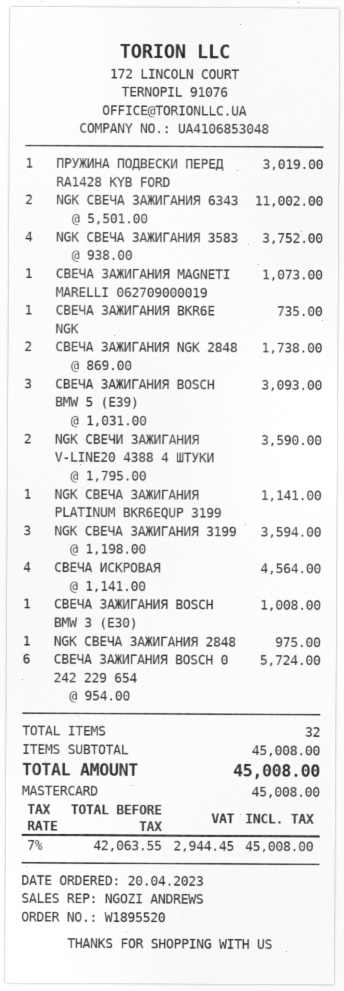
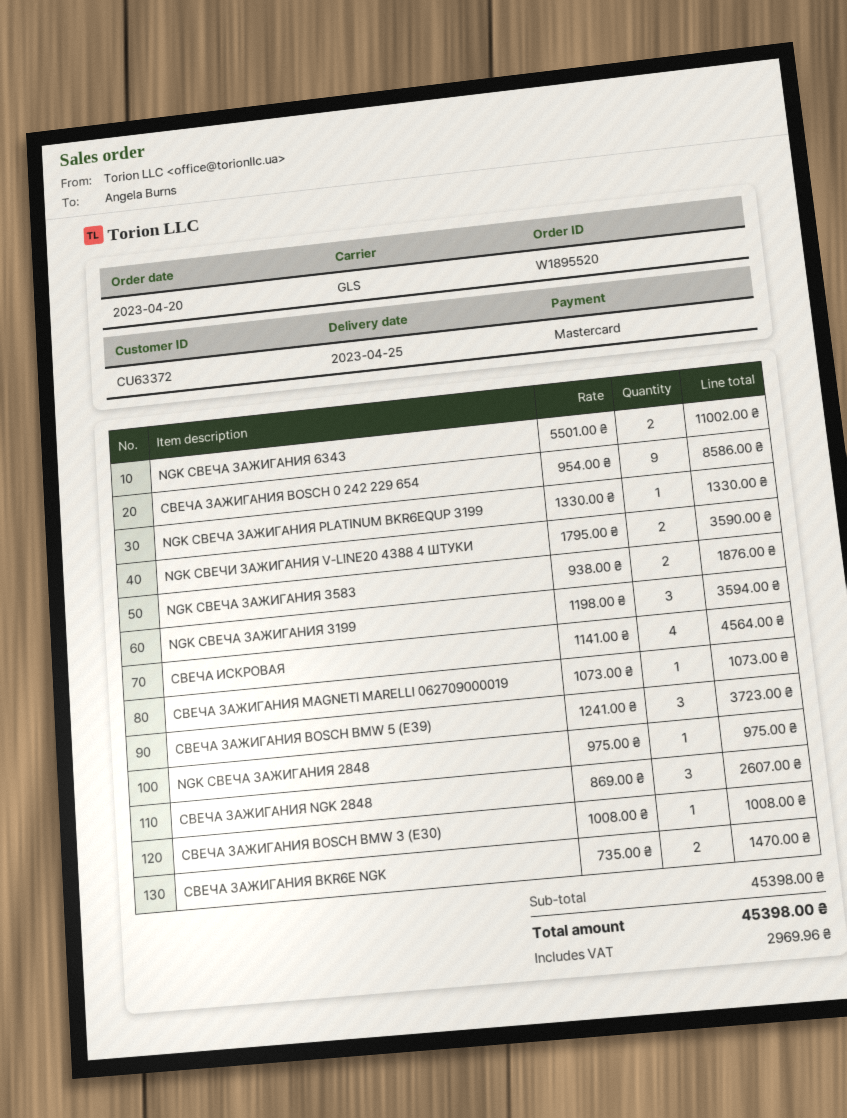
ПРУЖИНА ПОДВЕСКИ ПЕРЕД RA1428 KYB FORD: 1 x 3019.00 = 3019.00 -> none
NGK СВЕЧА ЗАЖИГАНИЯ 3583: 4 x 938.00 = 3752.00 -> 2 x 938.00 = 1876.00
СВЕЧА ЗАЖИГАНИЯ BKR6E NGK: 1 x 735.00 = 735.00 -> 2 x 735.00 = 1470.00
СВЕЧА ЗАЖИГАНИЯ NGK 2848: 2 x 869.00 = 1738.00 -> 3 x 869.00 = 2607.00
СВЕЧА ЗАЖИГАНИЯ BOSCH BMW 5 (E39): 3 x 1031.00 = 3093.00 -> 3 x 1241.00 = 3723.00
NGK СВЕЧА ЗАЖИГАНИЯ PLATINUM BKR6EQUP 3199: 1 x 1141.00 = 1141.00 -> 1 x 1330.00 = 1330.00
СВЕЧА ЗАЖИГАНИЯ BOSCH 0 242 229 654: 6 x 954.00 = 5724.00 -> 9 x 954.00 = 8586.00
subtotal: 45008.00 -> 45398.00
tax: 2944.45 -> 2969.96
total: 45008.00 -> 45398.00

